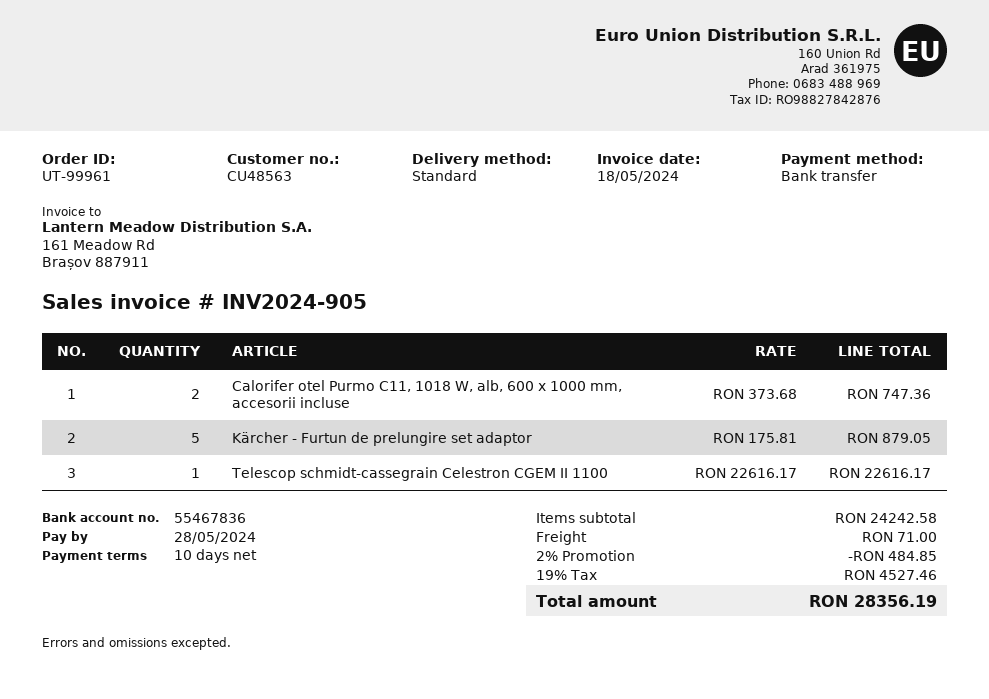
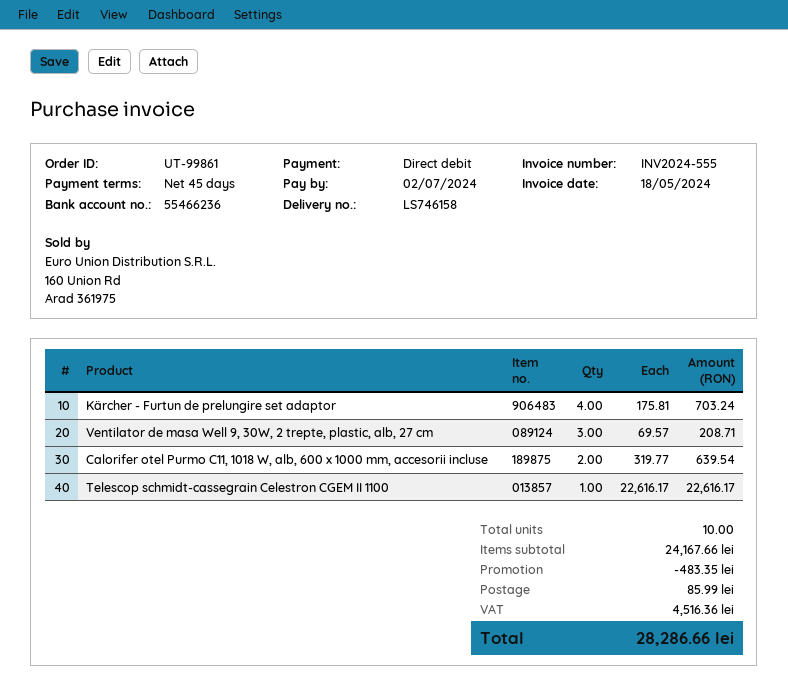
order number: UT-99961 -> UT-99861
invoice number: INV2024-905 -> INV2024-555
payment terms: 10 days -> 45 days
due date: 2024-05-28 -> 2024-07-02
payment method: bank transfer -> direct debit
bank account: 55467836 -> 55466236
Calorifer otel Purmo C11, 1018 W, alb, 600 x 1000 mm, accesorii incluse: 2 x 373.68 = 747.36 -> 2 x 319.77 = 639.54
Kärcher - Furtun de prelungire set adaptor: 5 x 175.81 = 879.05 -> 4 x 175.81 = 703.24
Ventilator de masa Well 9, 30W, 2 trepte, plastic, alb, 27 cm: none -> 3 x 69.57 = 208.71
subtotal: 24242.58 -> 24167.66
discount: 484.85 -> 483.35
shipping: 71.00 -> 85.99
tax: 4527.46 -> 4516.36
total: 28356.19 -> 28286.66

